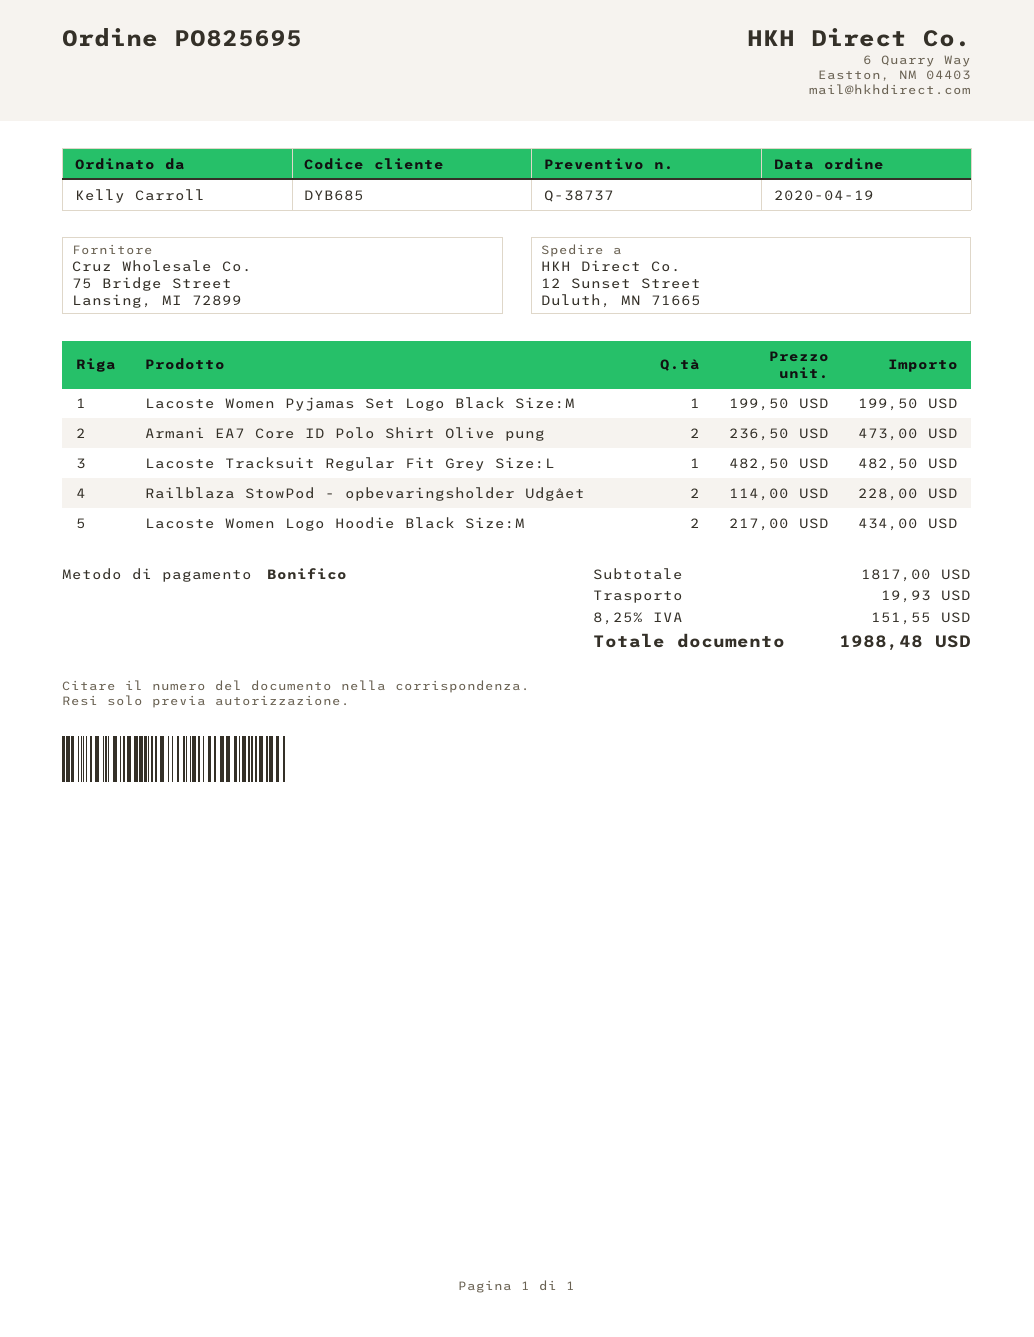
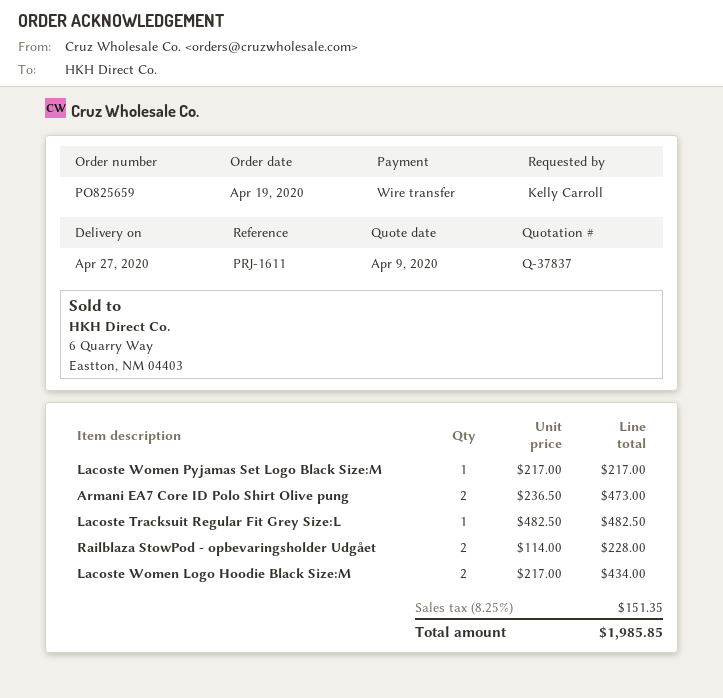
quote number: Q-38737 -> Q-37837
order number: PO825695 -> PO825659
Lacoste Women Pyjamas Set Logo Black Size:M: 1 x 199.50 = 199.50 -> 1 x 217.00 = 217.00
shipping: 19.93 -> none
tax: 8.25% = 151.55 -> 8.25% = 151.35
total: 1988.48 -> 1985.85

